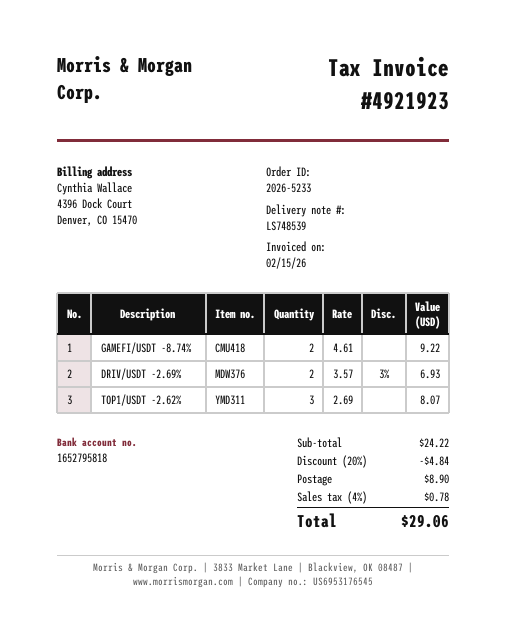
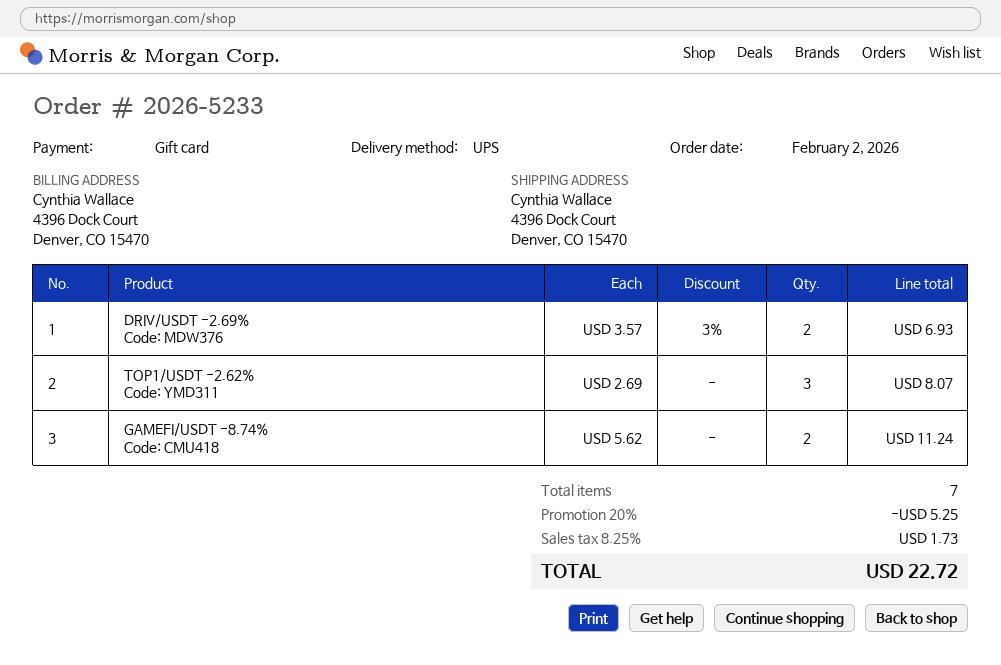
GAMEFI/USDT -8.74%: 2 x 4.61 = 9.22 -> 2 x 5.62 = 11.24
discount: 20% = 4.84 -> 20% = 5.25
shipping: 8.90 -> none
tax: 4% = 0.78 -> 8.25% = 1.73
total: 29.06 -> 22.72

